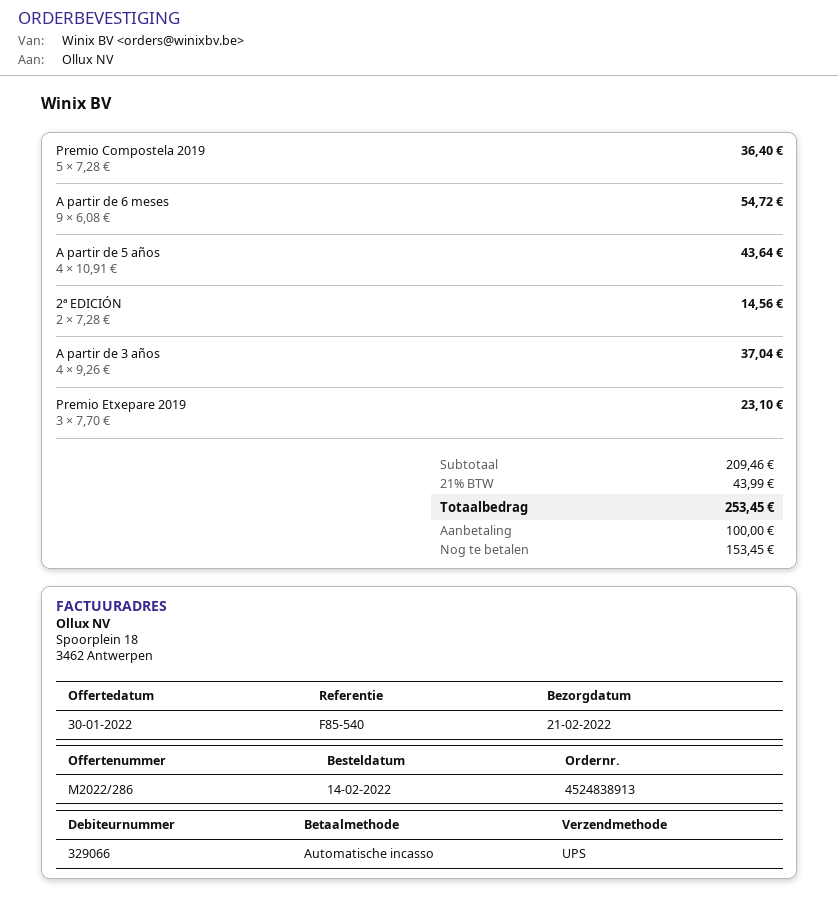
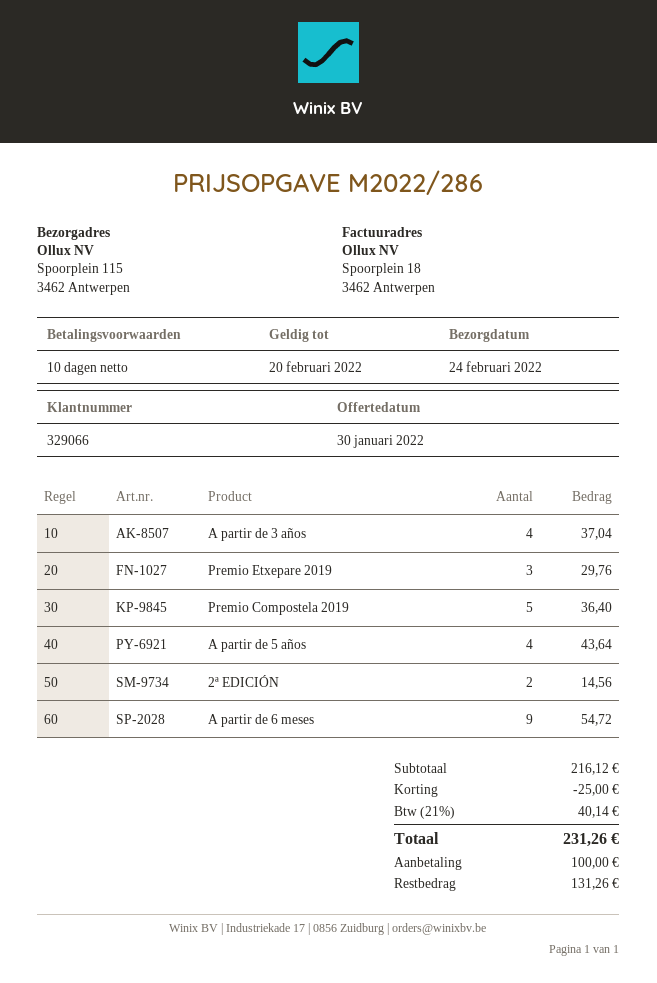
delivery date: 2022-02-21 -> 2022-02-24
Premio Etxepare 2019: 3 for 23.10 -> 3 for 29.76
subtotal: 209.46 -> 216.12
discount: none -> 25.00
tax: 21% = 43.99 -> 21% = 40.14
total: 253.45 -> 231.26
balance: 153.45 -> 131.26

